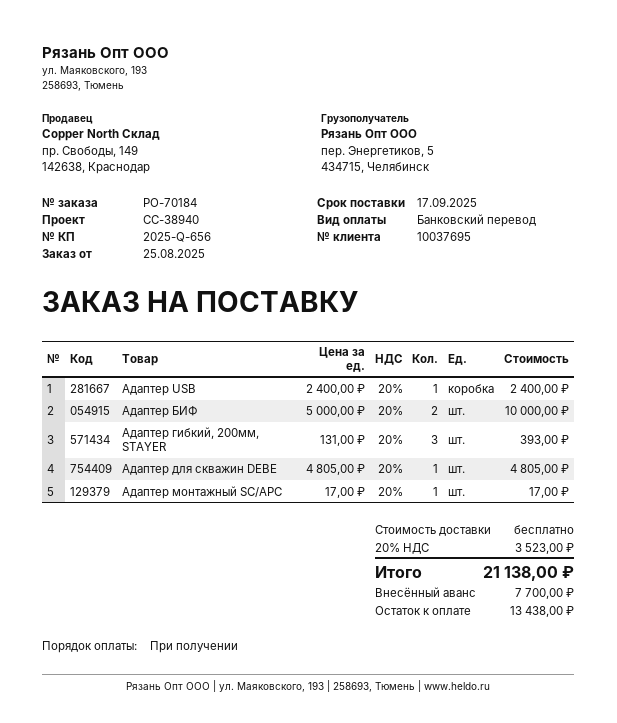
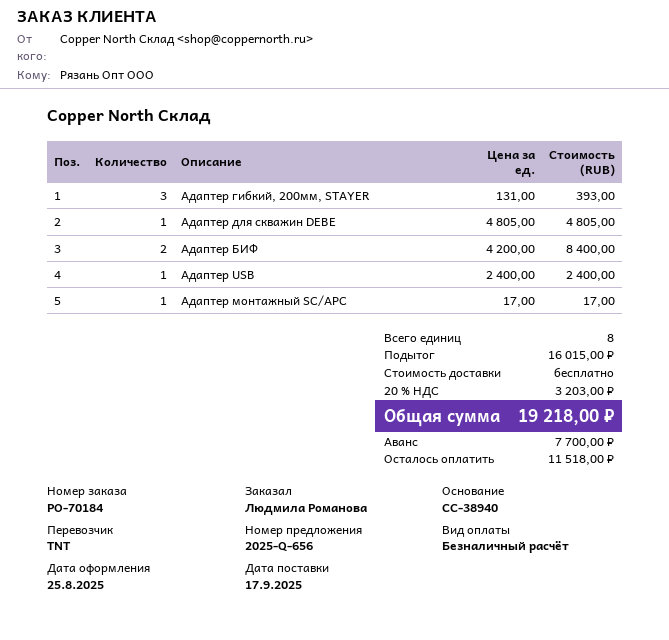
Адаптер БИФ: 2 x 5000.00 = 10000.00 -> 2 x 4200.00 = 8400.00
tax: 20% = 3523.00 -> 20% = 3203.00
total: 21138.00 -> 19218.00
balance: 13438.00 -> 11518.00

